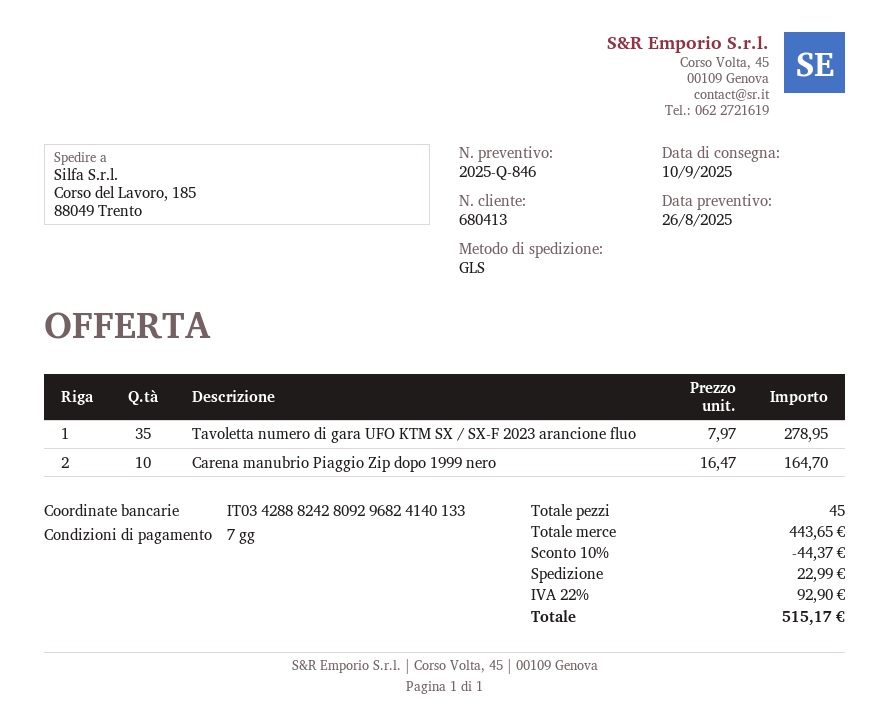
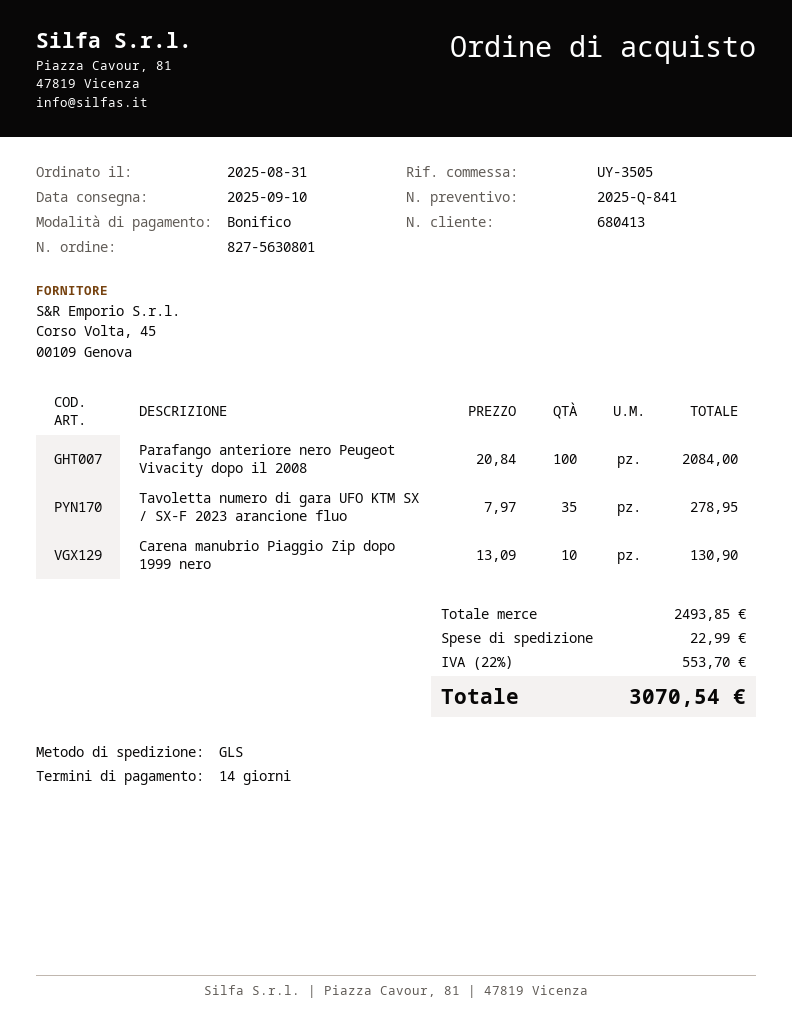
quote number: 2025-Q-846 -> 2025-Q-841
payment terms: 7 days -> 14 days
Carena manubrio Piaggio Zip dopo 1999 nero: 10 x 16.47 = 164.70 -> 10 x 13.09 = 130.90
Parafango anteriore nero Peugeot Vivacity dopo il 2008: none -> 100 x 20.84 = 2084.00
subtotal: 443.65 -> 2493.85
discount: 10% = 44.37 -> none
tax: 22% = 92.90 -> 22% = 553.70
total: 515.17 -> 3070.54

